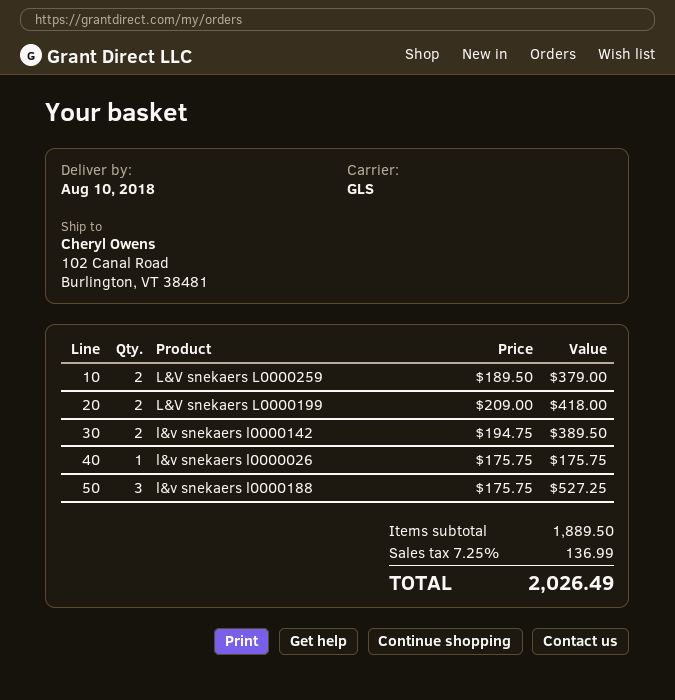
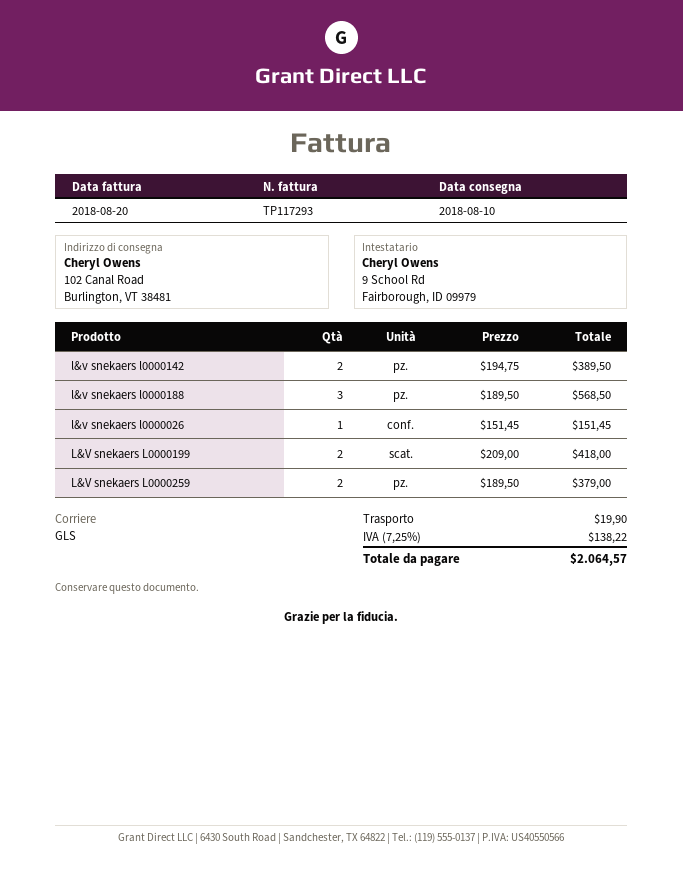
l&v snekaers l0000026: 1 x 175.75 = 175.75 -> 1 x 151.45 = 151.45
l&v snekaers l0000188: 3 x 175.75 = 527.25 -> 3 x 189.50 = 568.50
shipping: none -> 19.90
tax: 7.25% = 136.99 -> 7.25% = 138.22
total: 2026.49 -> 2064.57

